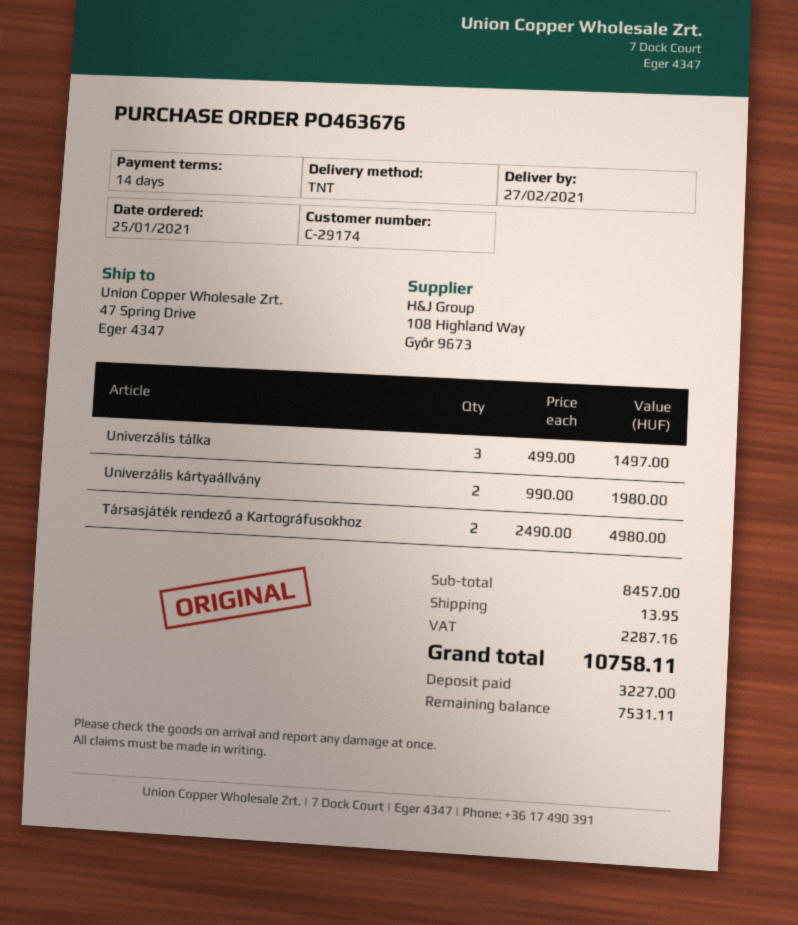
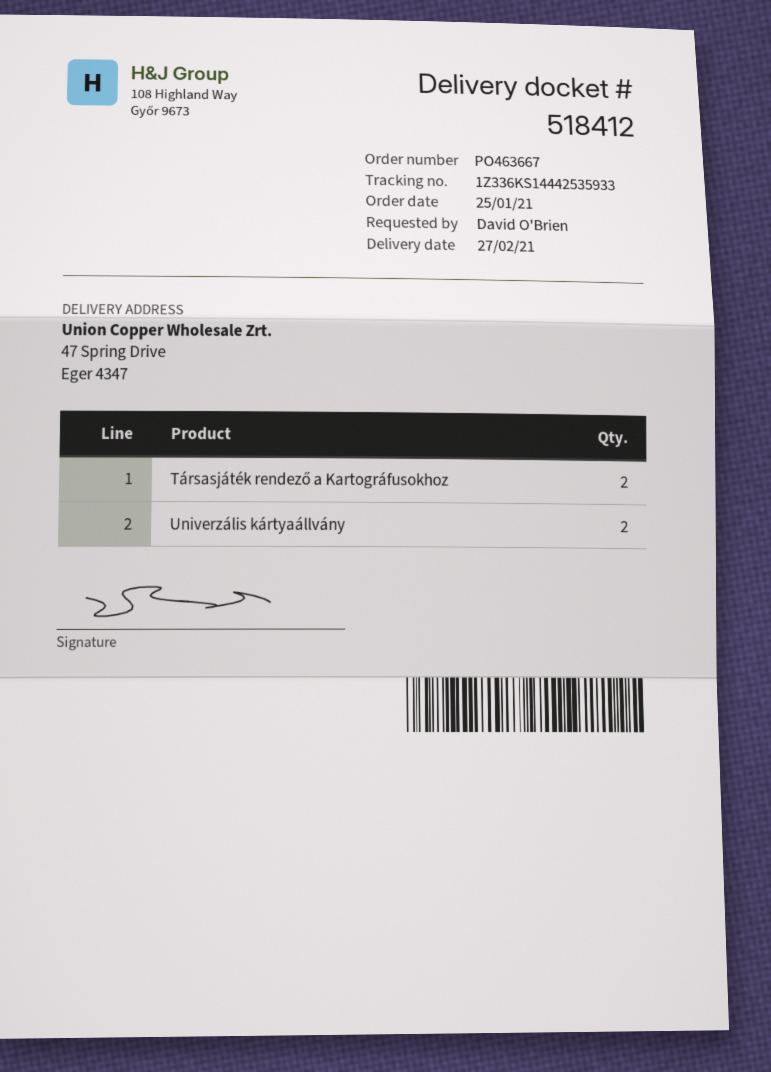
order number: PO463676 -> PO463667
Univerzális tálka: 3 -> none

